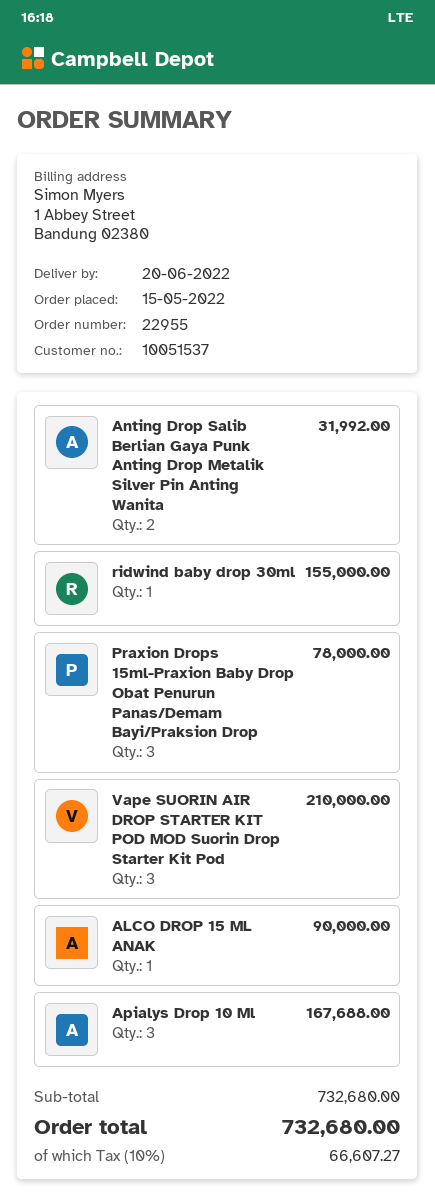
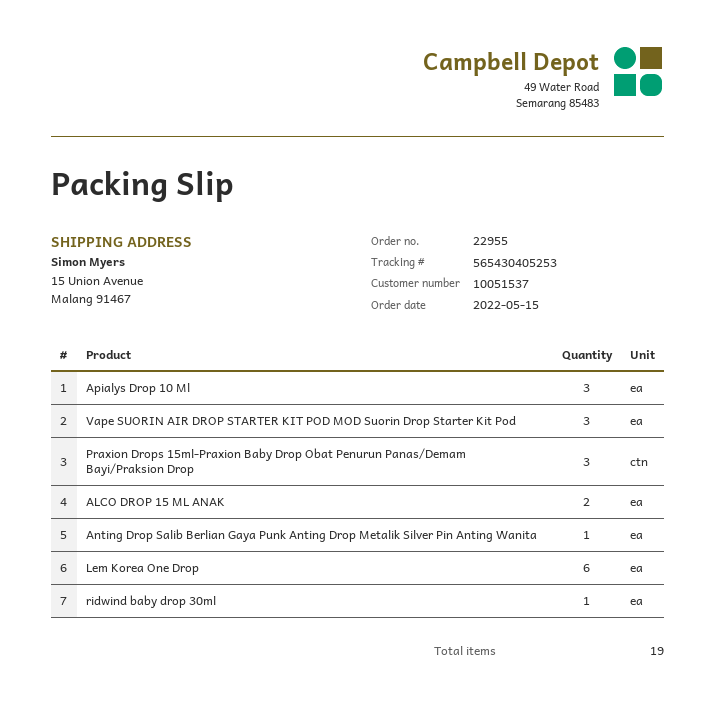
Anting Drop Salib Berlian Gaya Punk Anting Drop Metalik Silver Pin Anting Wanita: 2 -> 1
ALCO DROP 15 ML ANAK: 1 -> 2
Lem Korea One Drop: none -> 6

